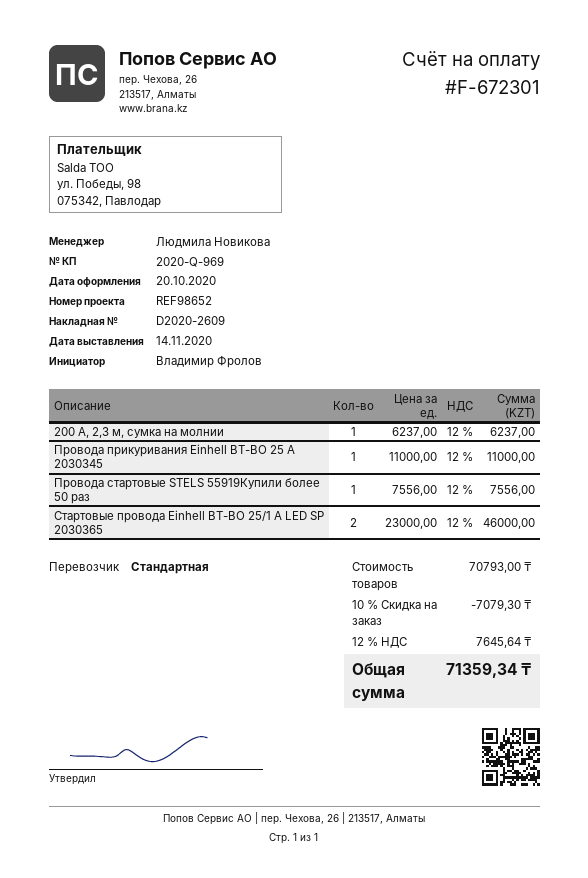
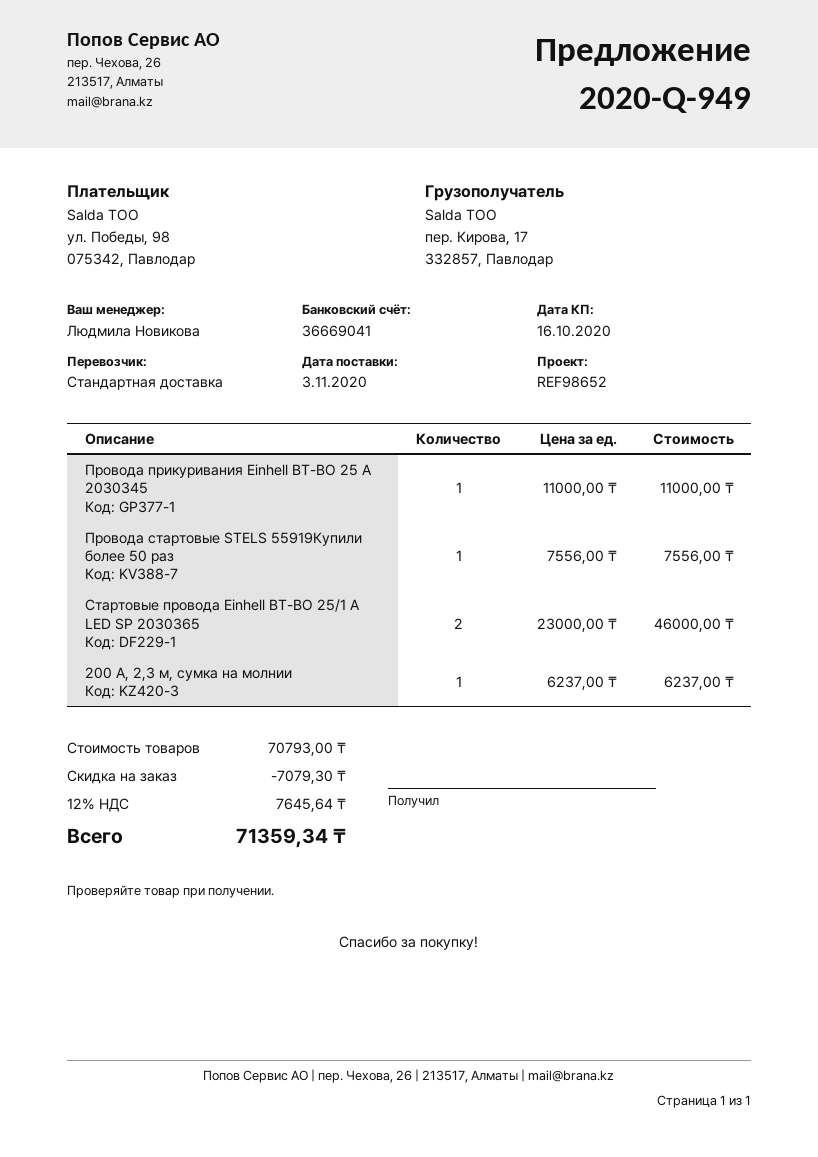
quote number: 2020-Q-969 -> 2020-Q-949

